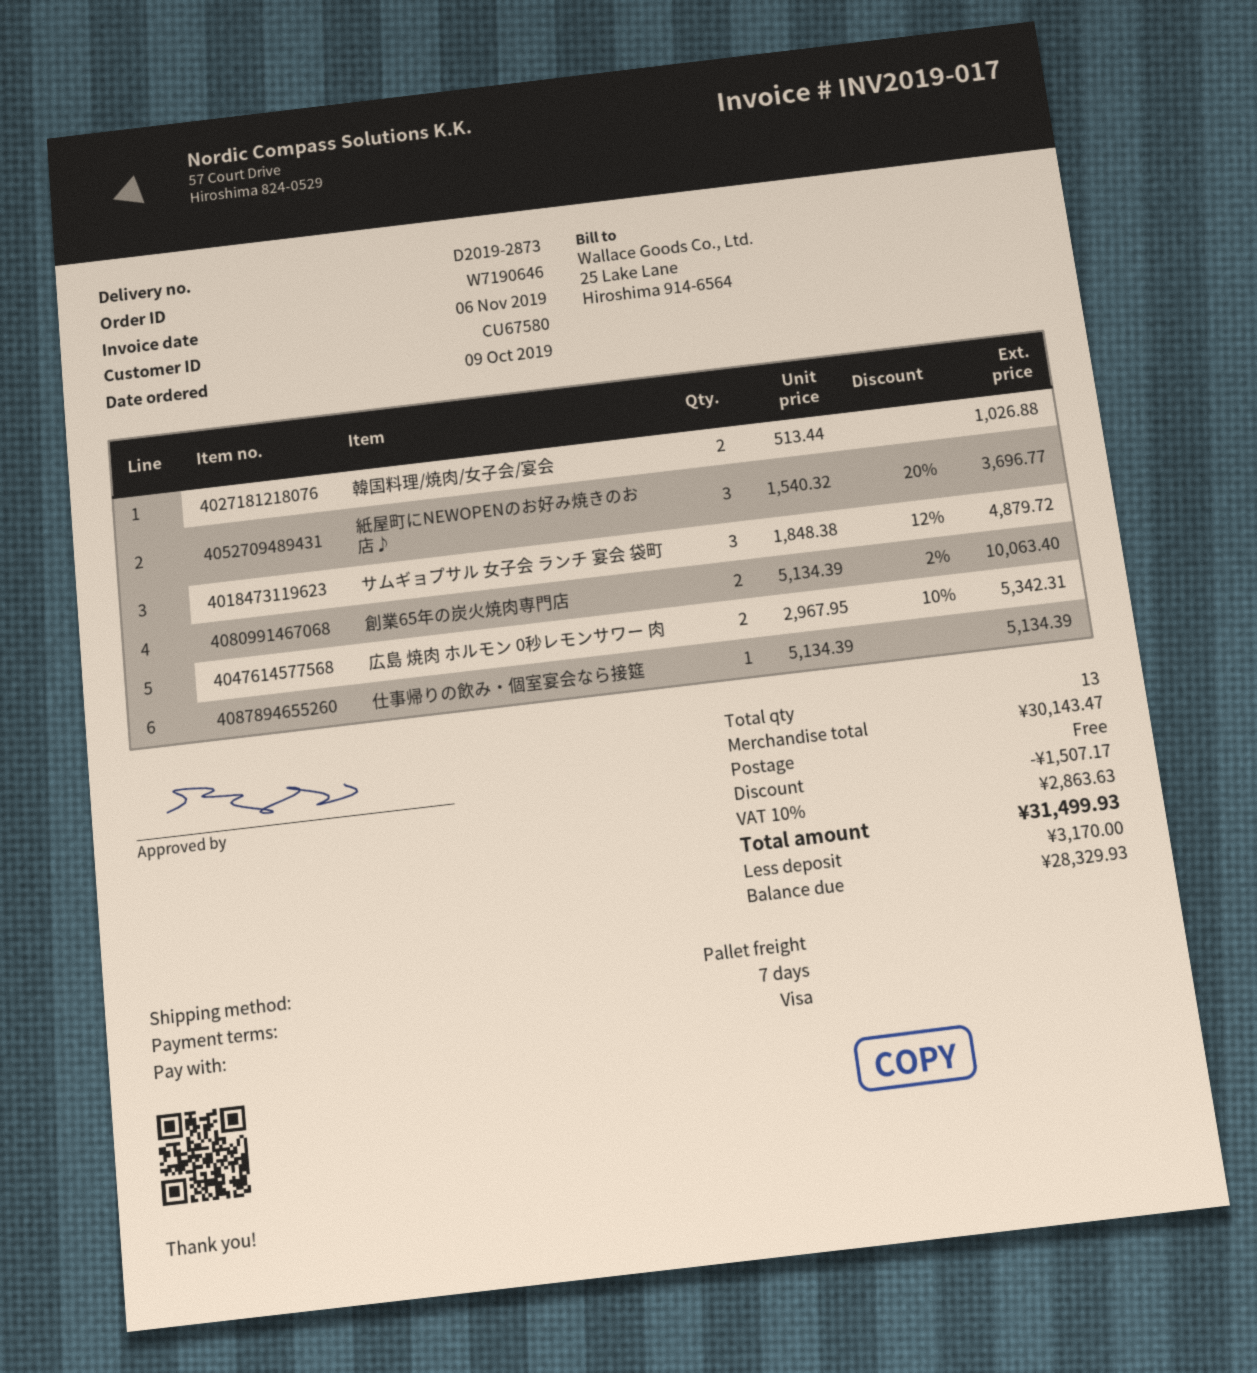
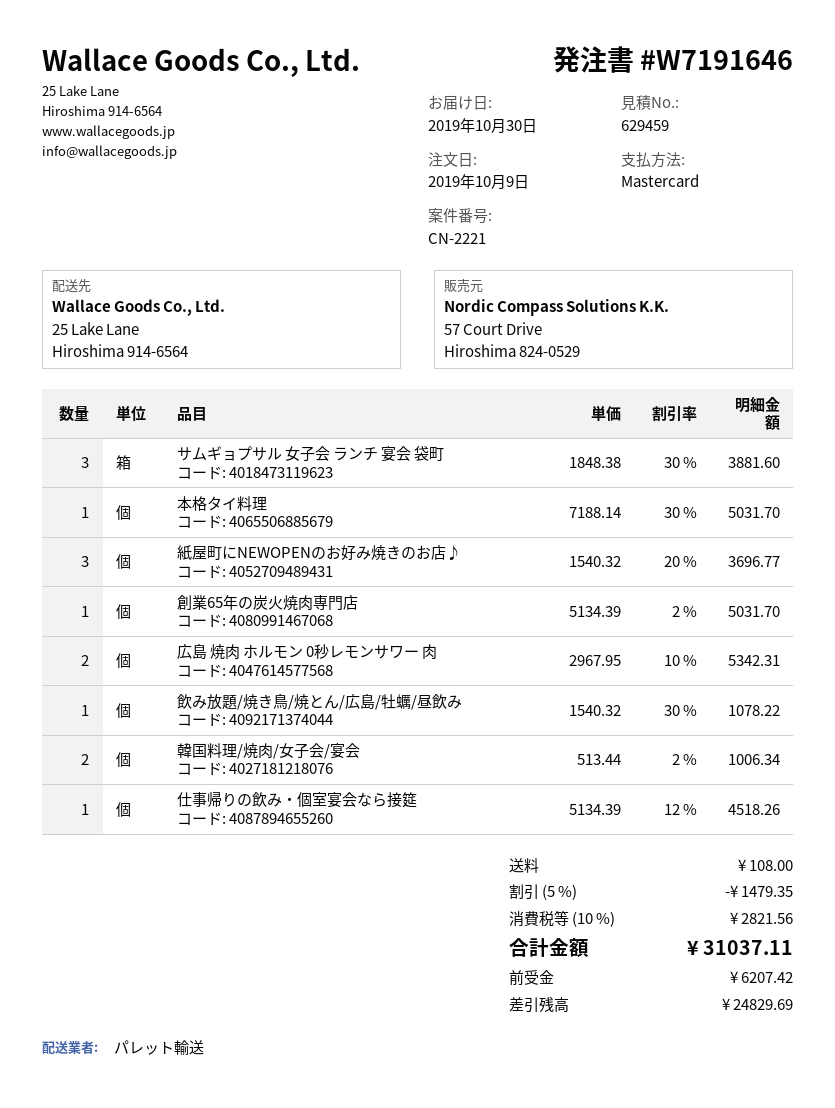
order number: W7190646 -> W7191646
payment method: Visa -> Mastercard
韓国料理/焼肉/女子会/宴会: 2 x 513.44 = 1026.88 -> 2 x 513.44 - 2% = 1006.34
サムギョプサル 女子会 ランチ 宴会 袋町: 3 x 1848.38 - 12% = 4879.72 -> 3 x 1848.38 - 30% = 3881.60
創業65年の炭火焼肉専門店: 2 x 5134.39 - 2% = 10063.40 -> 1 x 5134.39 - 2% = 5031.70
仕事帰りの飲み・個室宴会なら接筵: 1 x 5134.39 = 5134.39 -> 1 x 5134.39 - 12% = 4518.26
本格タイ料理: none -> 1 x 7188.14 - 30% = 5031.70
飲み放題/焼き鳥/焼とん/広島/牡蠣/昼飲み: none -> 1 x 1540.32 - 30% = 1078.22
discount: 1507.17 -> 1479.35
shipping: 0.00 -> 108.00
tax: 10% = 2863.63 -> 10% = 2821.56
total: 31499.93 -> 31037.11
deposit: 3170.00 -> 6207.42
balance: 28329.93 -> 24829.69

